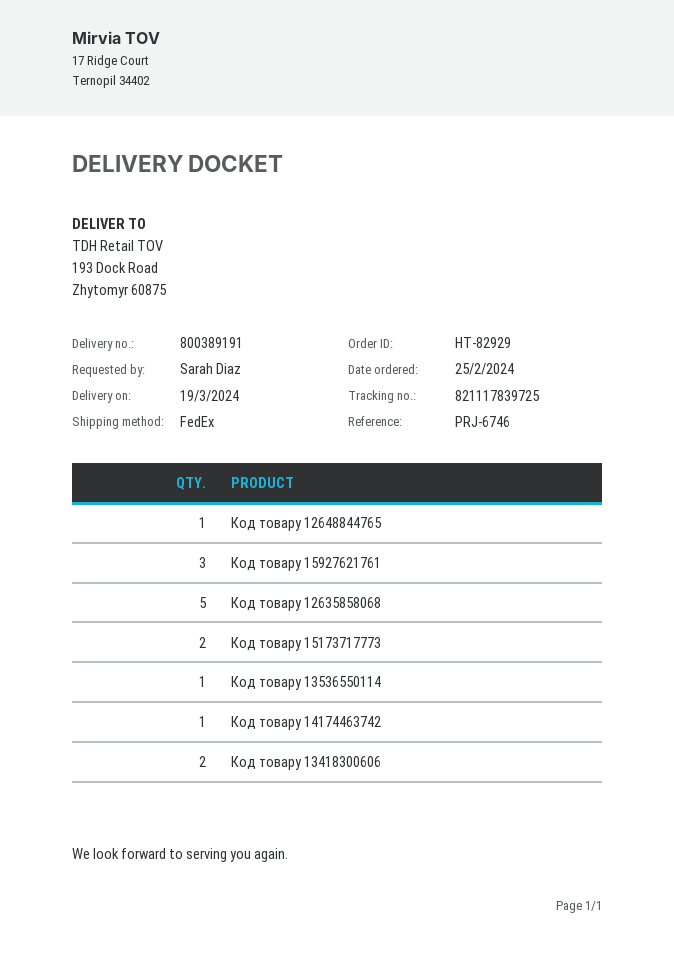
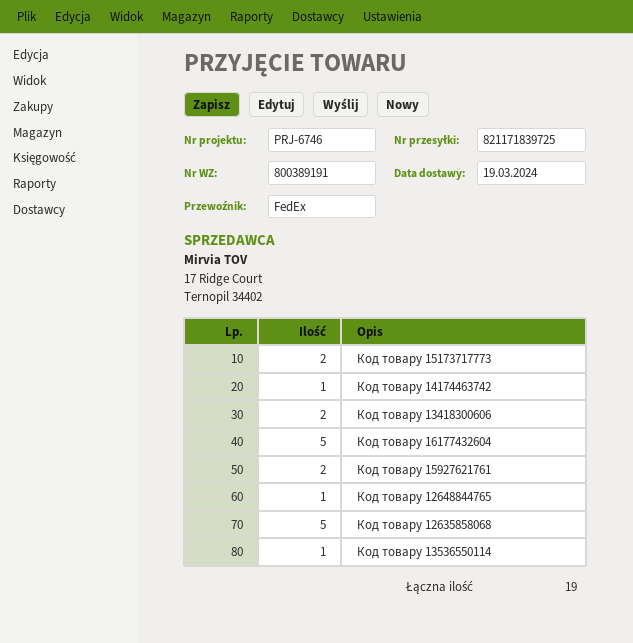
tracking number: 821117839725 -> 821171839725
Код товару 15927621761: 3 -> 2
Код товару 16177432604: none -> 5

